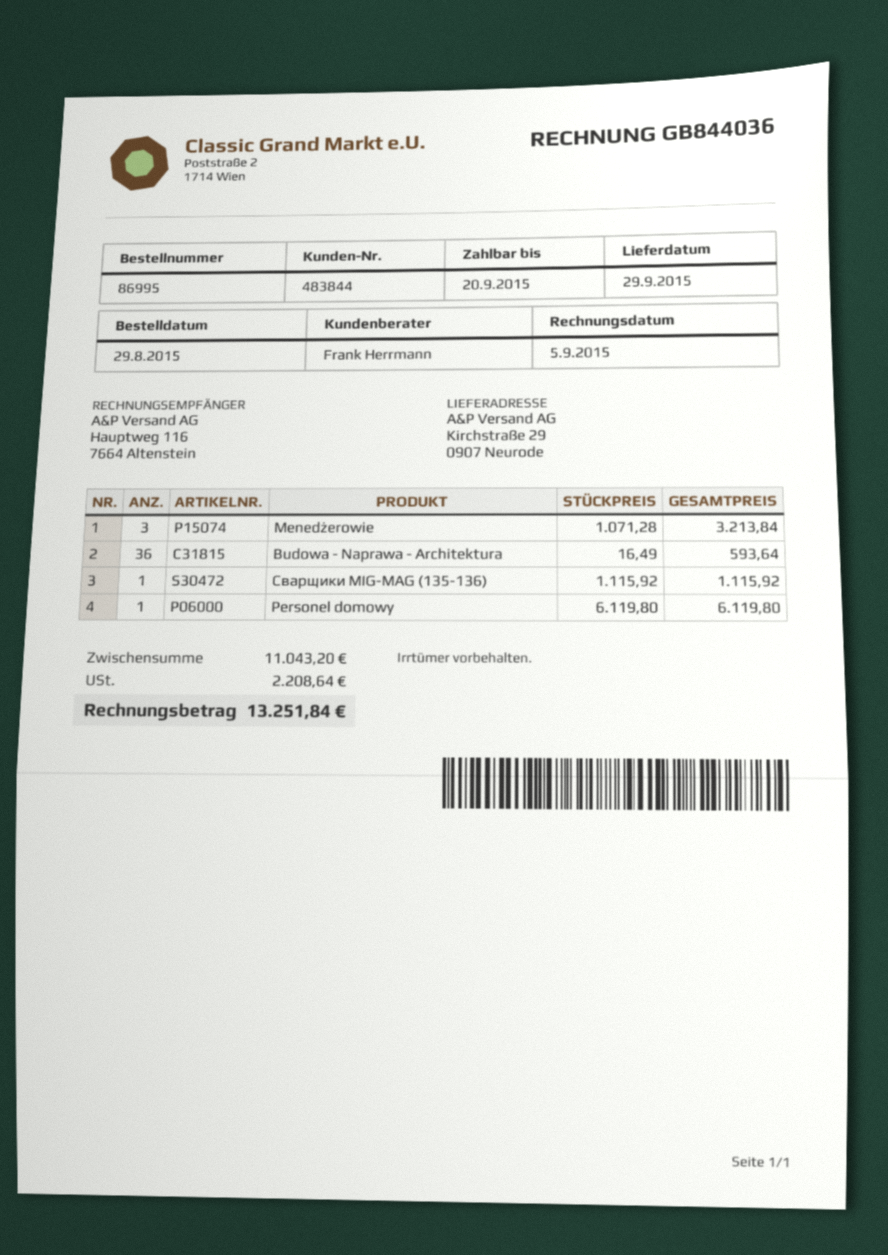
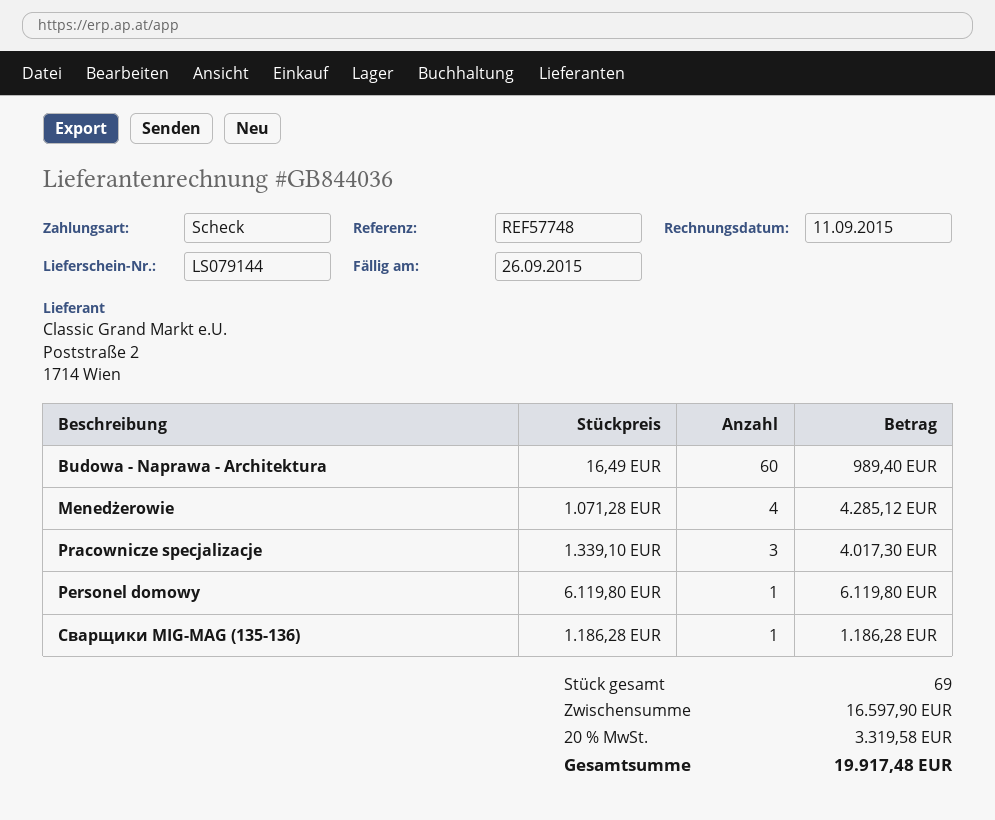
invoice date: 2015-09-05 -> 2015-09-11
due date: 2015-09-20 -> 2015-09-26
Menedżerowie: 3 x 1071.28 = 3213.84 -> 4 x 1071.28 = 4285.12
Budowa - Naprawa - Architektura: 36 x 16.49 = 593.64 -> 60 x 16.49 = 989.40
Сварщики MIG-MAG (135-136): 1 x 1115.92 = 1115.92 -> 1 x 1186.28 = 1186.28
Pracownicze specjalizacje: none -> 3 x 1339.10 = 4017.30
subtotal: 11043.20 -> 16597.90
tax: 2208.64 -> 3319.58
total: 13251.84 -> 19917.48

